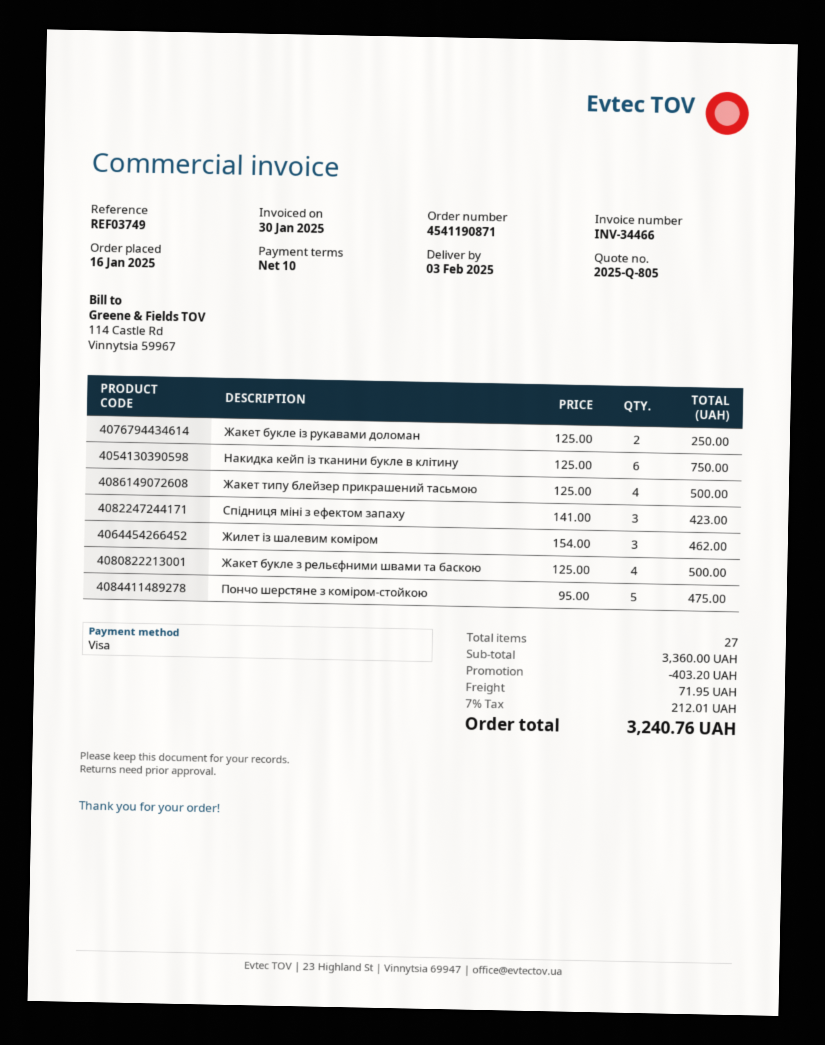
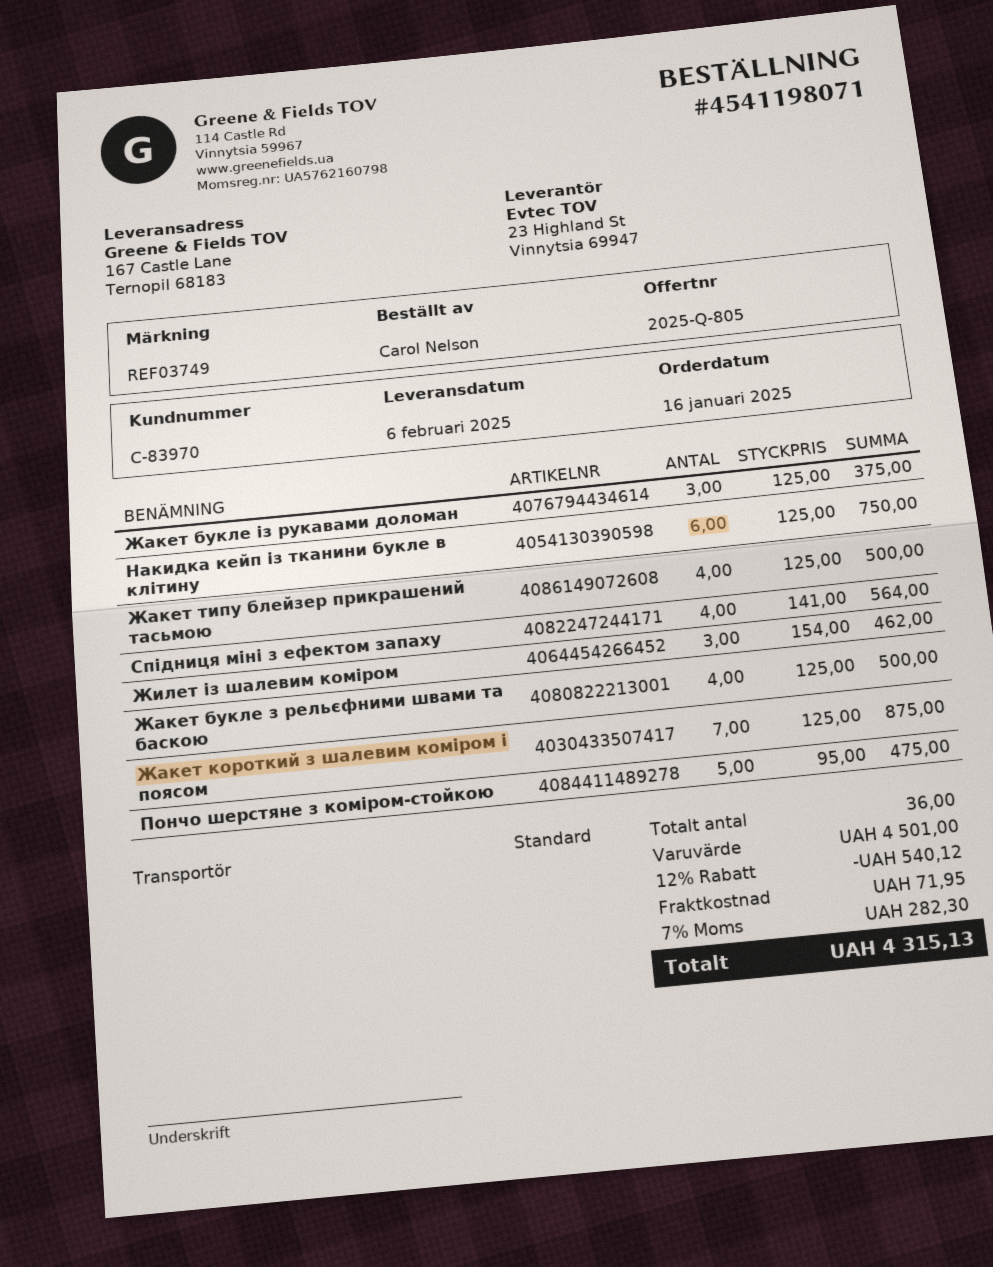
order number: 4541190871 -> 4541198071
delivery date: 2025-02-03 -> 2025-02-06
Жакет букле із рукавами доломан: 2 x 125.00 = 250.00 -> 3 x 125.00 = 375.00
Спідниця міні з ефектом запаху: 3 x 141.00 = 423.00 -> 4 x 141.00 = 564.00
Жакет короткий з шалевим коміром і поясом: none -> 7 x 125.00 = 875.00
total quantity: 27 -> 36
subtotal: 3360.00 -> 4501.00
discount: 403.20 -> 540.12
tax: 7% = 212.01 -> 7% = 282.30
total: 3240.76 -> 4315.13

